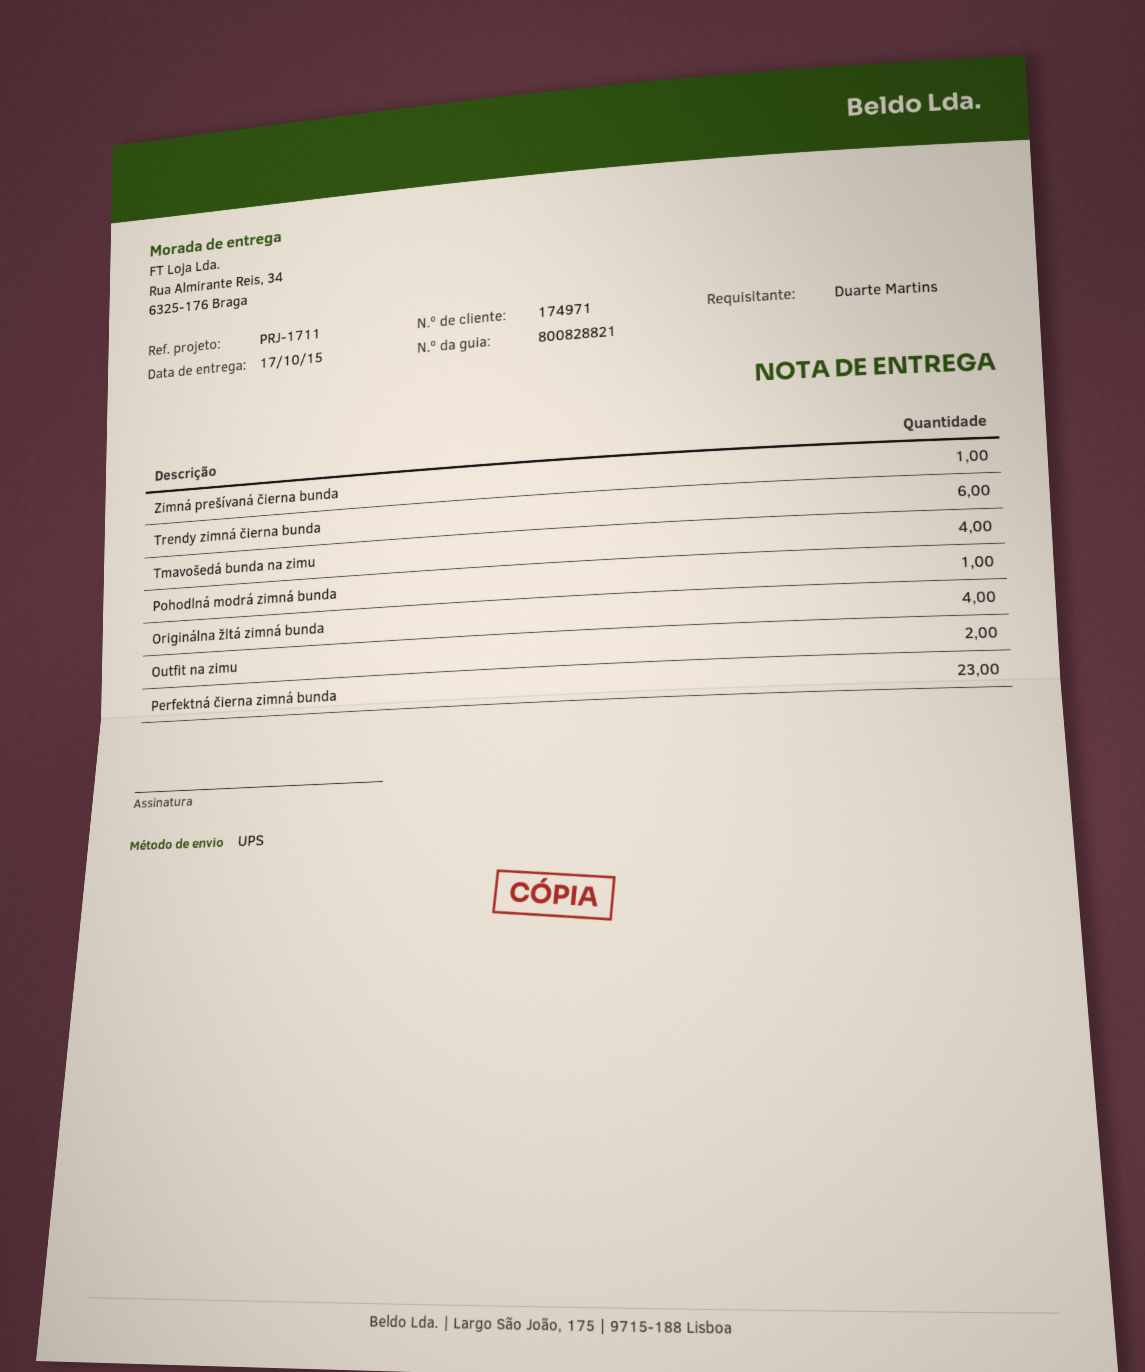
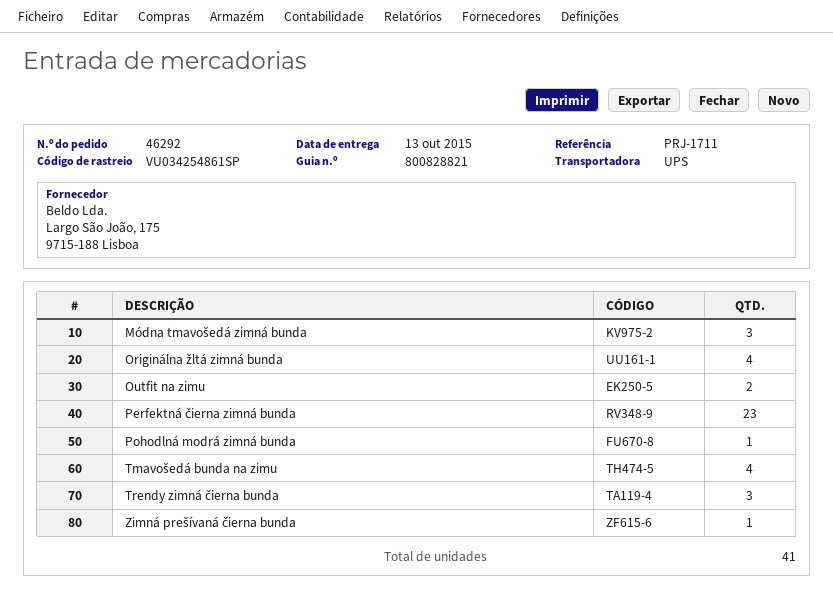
delivery date: 2015-10-17 -> 2015-10-13
Trendy zimná čierna bunda: 6 -> 3
Módna tmavošedá zimná bunda: none -> 3

